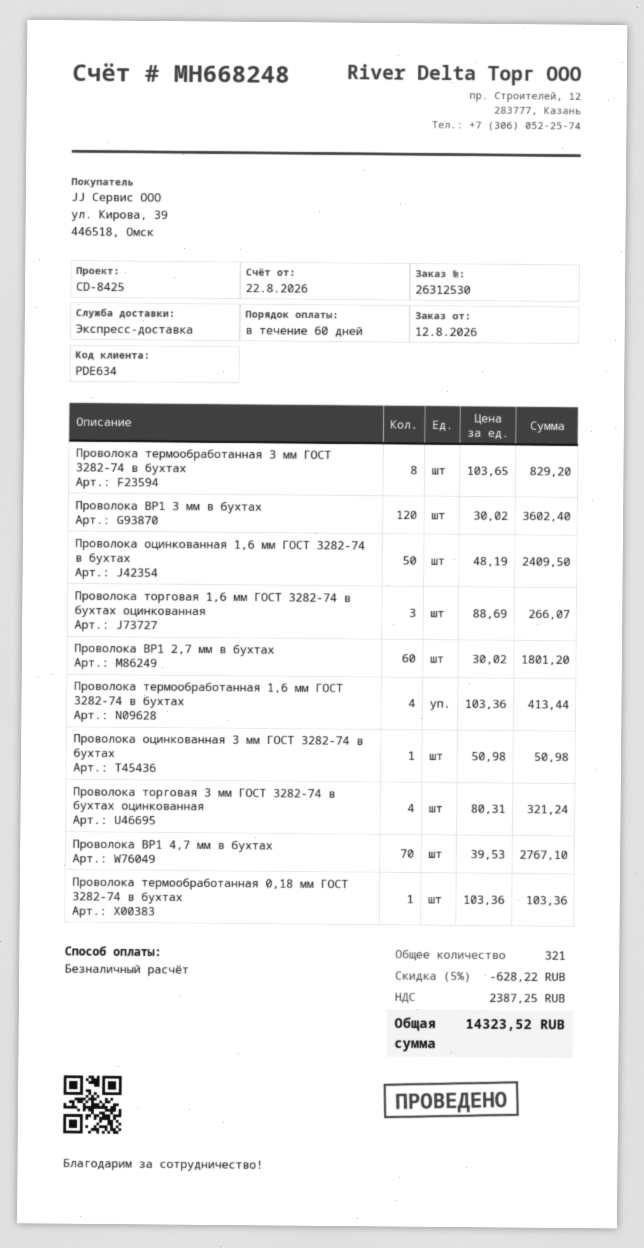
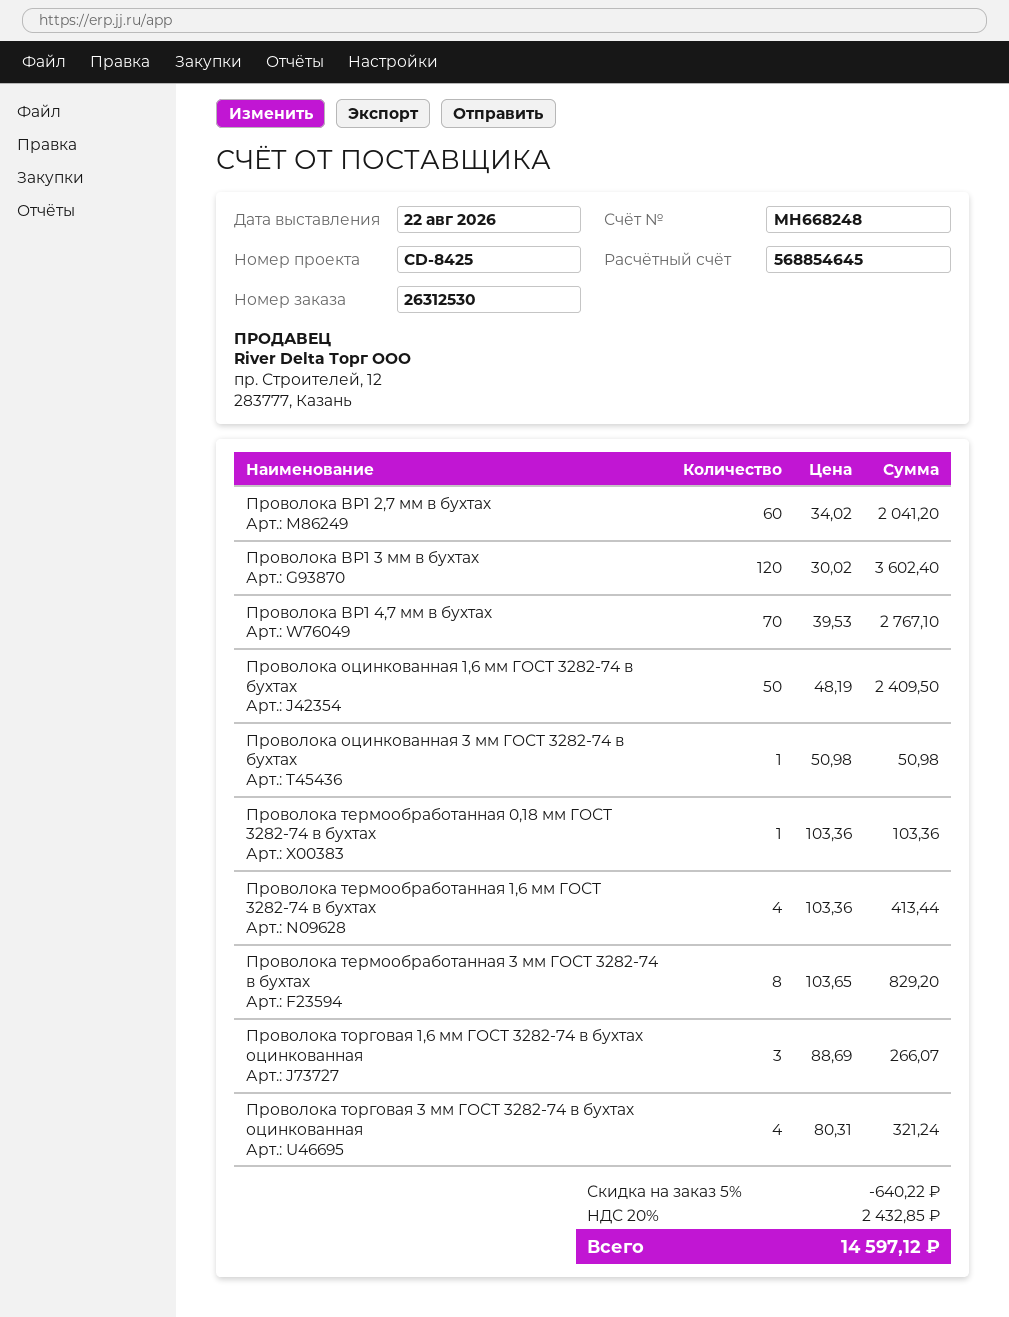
Проволока ВР1 2,7 мм в бухтах: 60 x 30.02 = 1801.20 -> 60 x 34.02 = 2041.20
discount: 5% = 628.22 -> 5% = 640.22
tax: 2387.25 -> 2432.85
total: 14323.52 -> 14597.12

